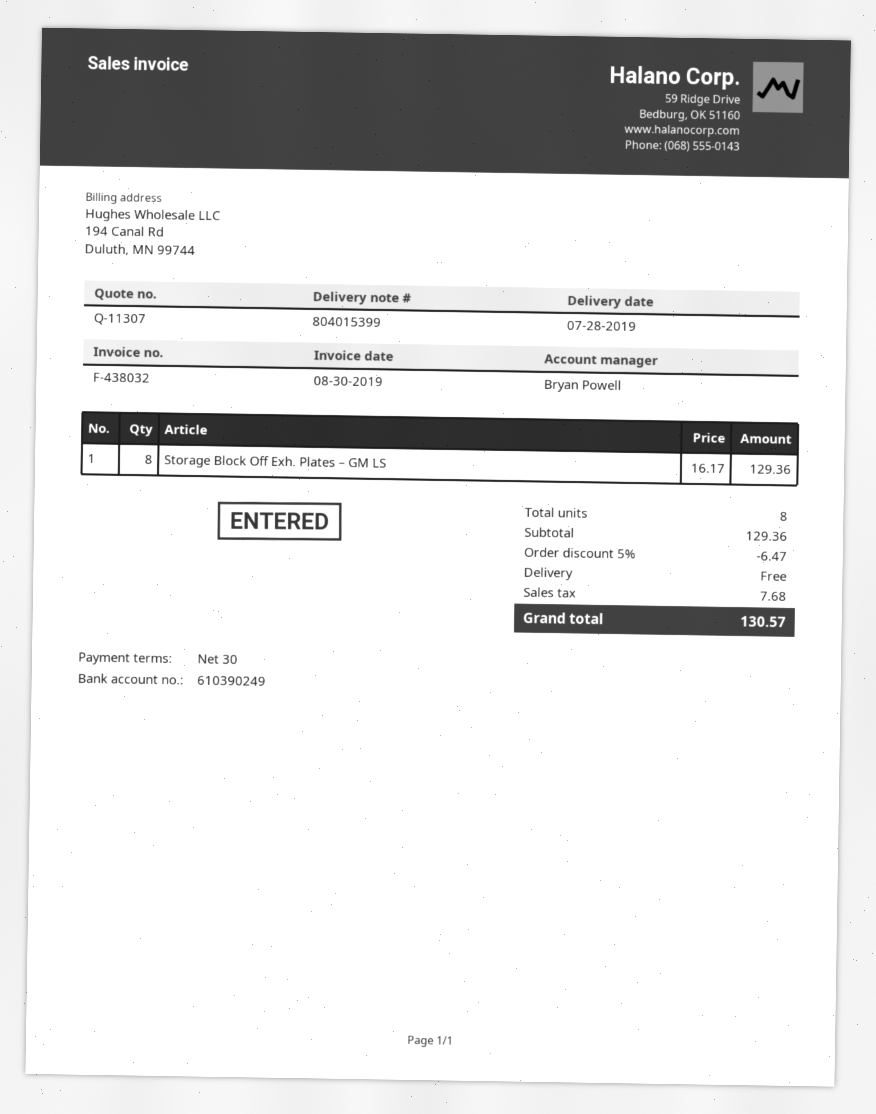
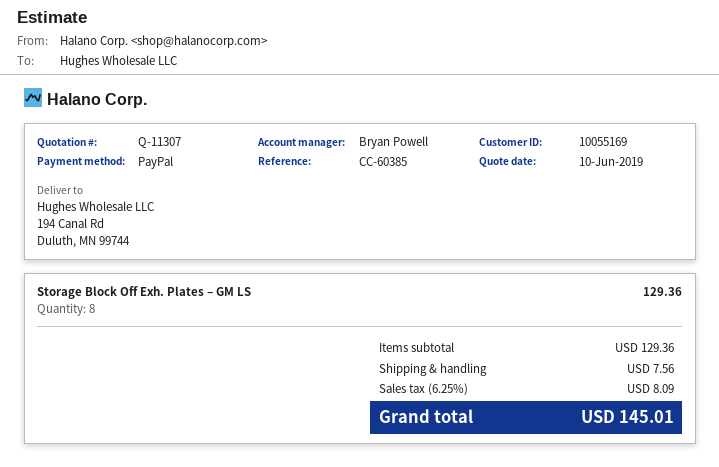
discount: 5% = 6.47 -> none
shipping: 0.00 -> 7.56
tax: 7.68 -> 8.09
total: 130.57 -> 145.01

